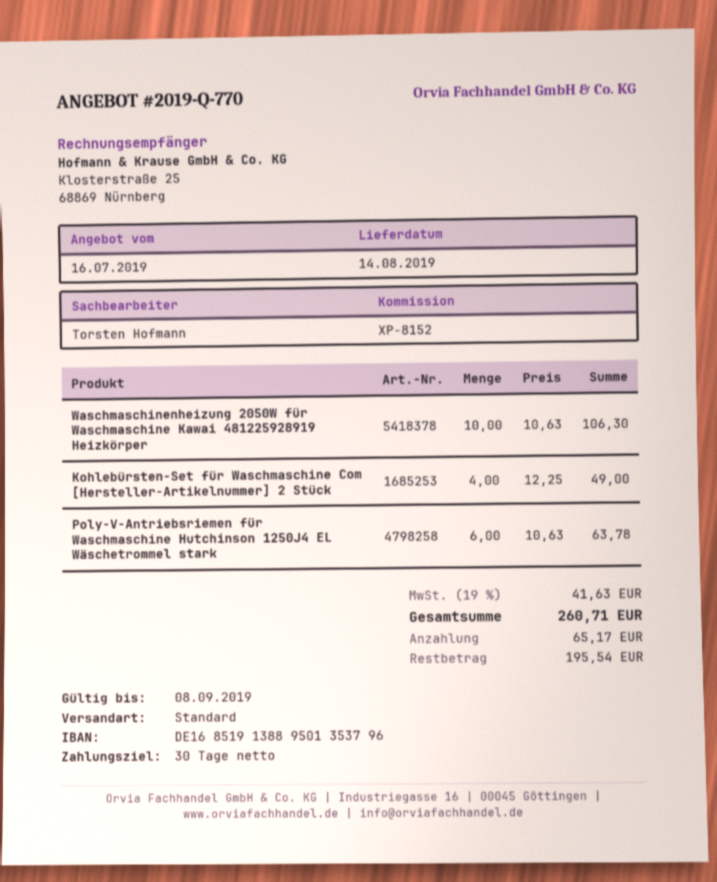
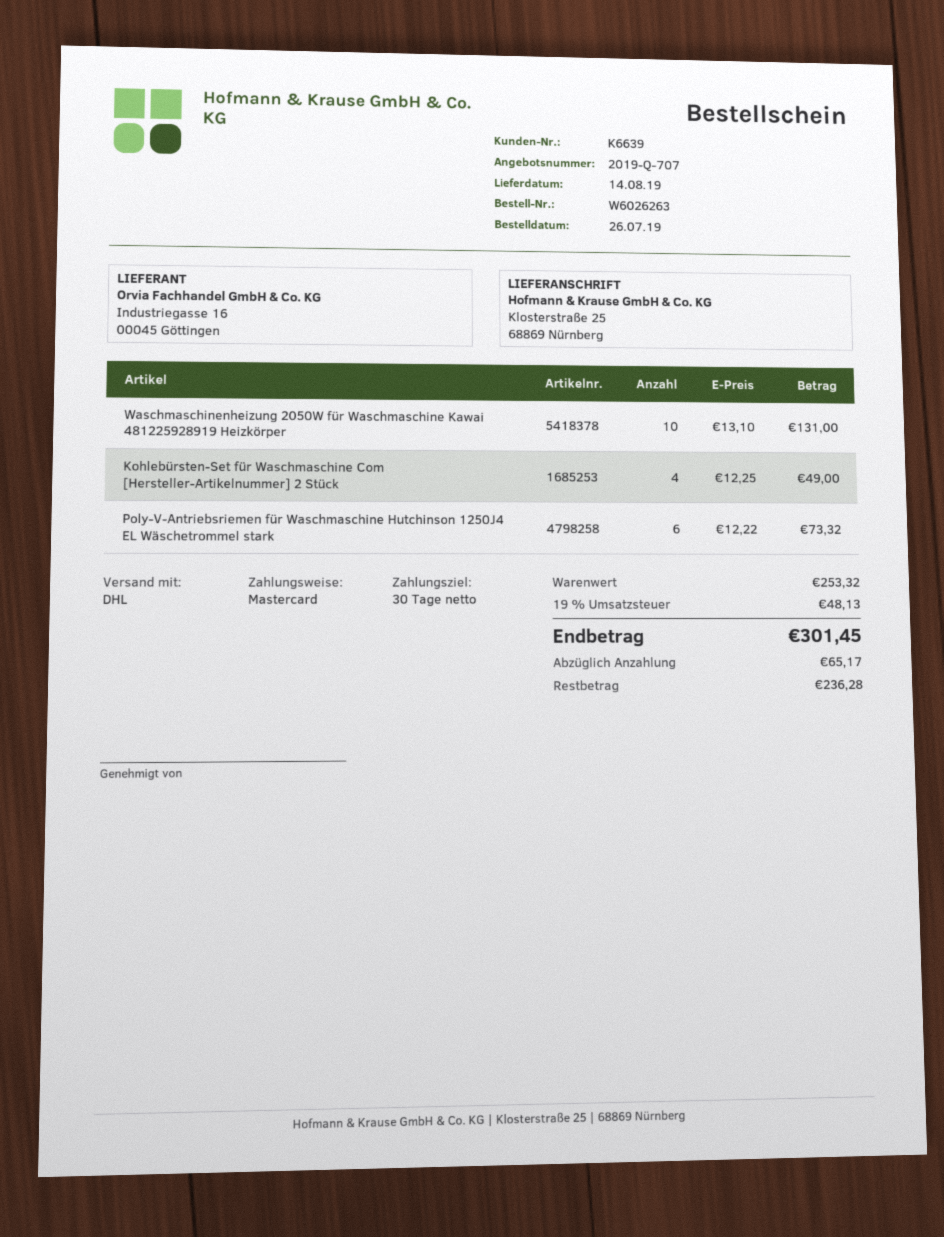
quote number: 2019-Q-770 -> 2019-Q-707
shipping method: standard -> DHL
Waschmaschinenheizung 2050W für Waschmaschine Kawai 481225928919 Heizkörper: 10 x 10.63 = 106.30 -> 10 x 13.10 = 131.00
Poly-V-Antriebsriemen für Waschmaschine Hutchinson 1250J4 EL Wäschetrommel stark: 6 x 10.63 = 63.78 -> 6 x 12.22 = 73.32
tax: 19% = 41.63 -> 19% = 48.13
total: 260.71 -> 301.45
balance: 195.54 -> 236.28

